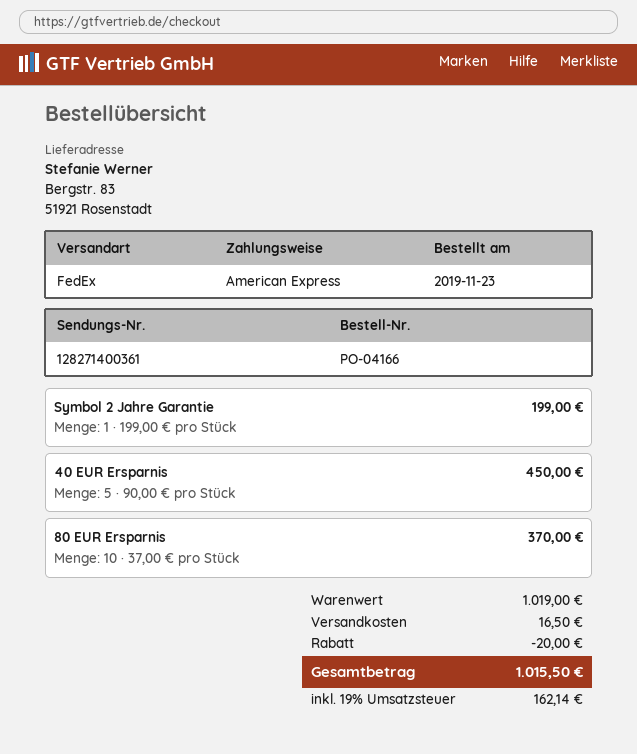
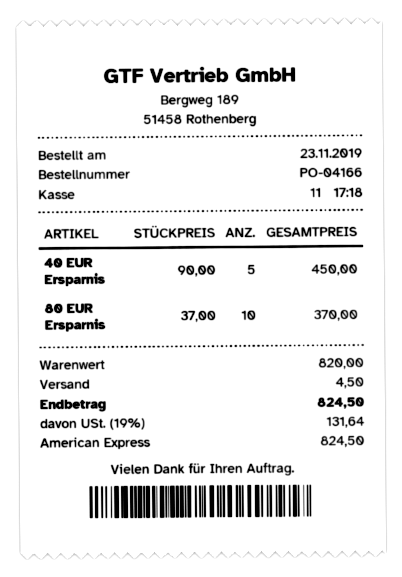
Symbol 2 Jahre Garantie: 1 x 199.00 = 199.00 -> none
subtotal: 1019.00 -> 820.00
discount: 20.00 -> none
shipping: 16.50 -> 4.50
tax: 19% = 162.14 -> 19% = 131.64
total: 1015.50 -> 824.50

